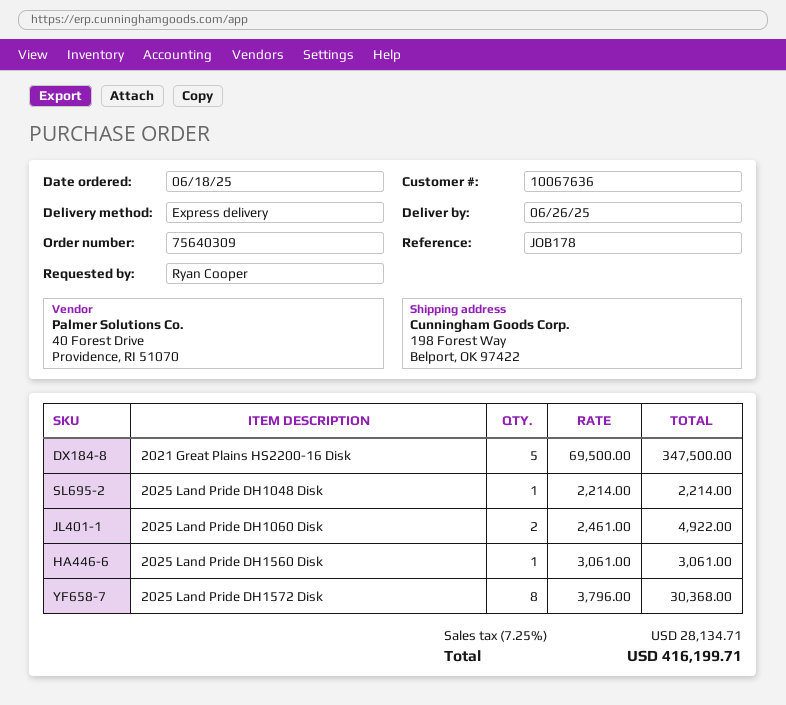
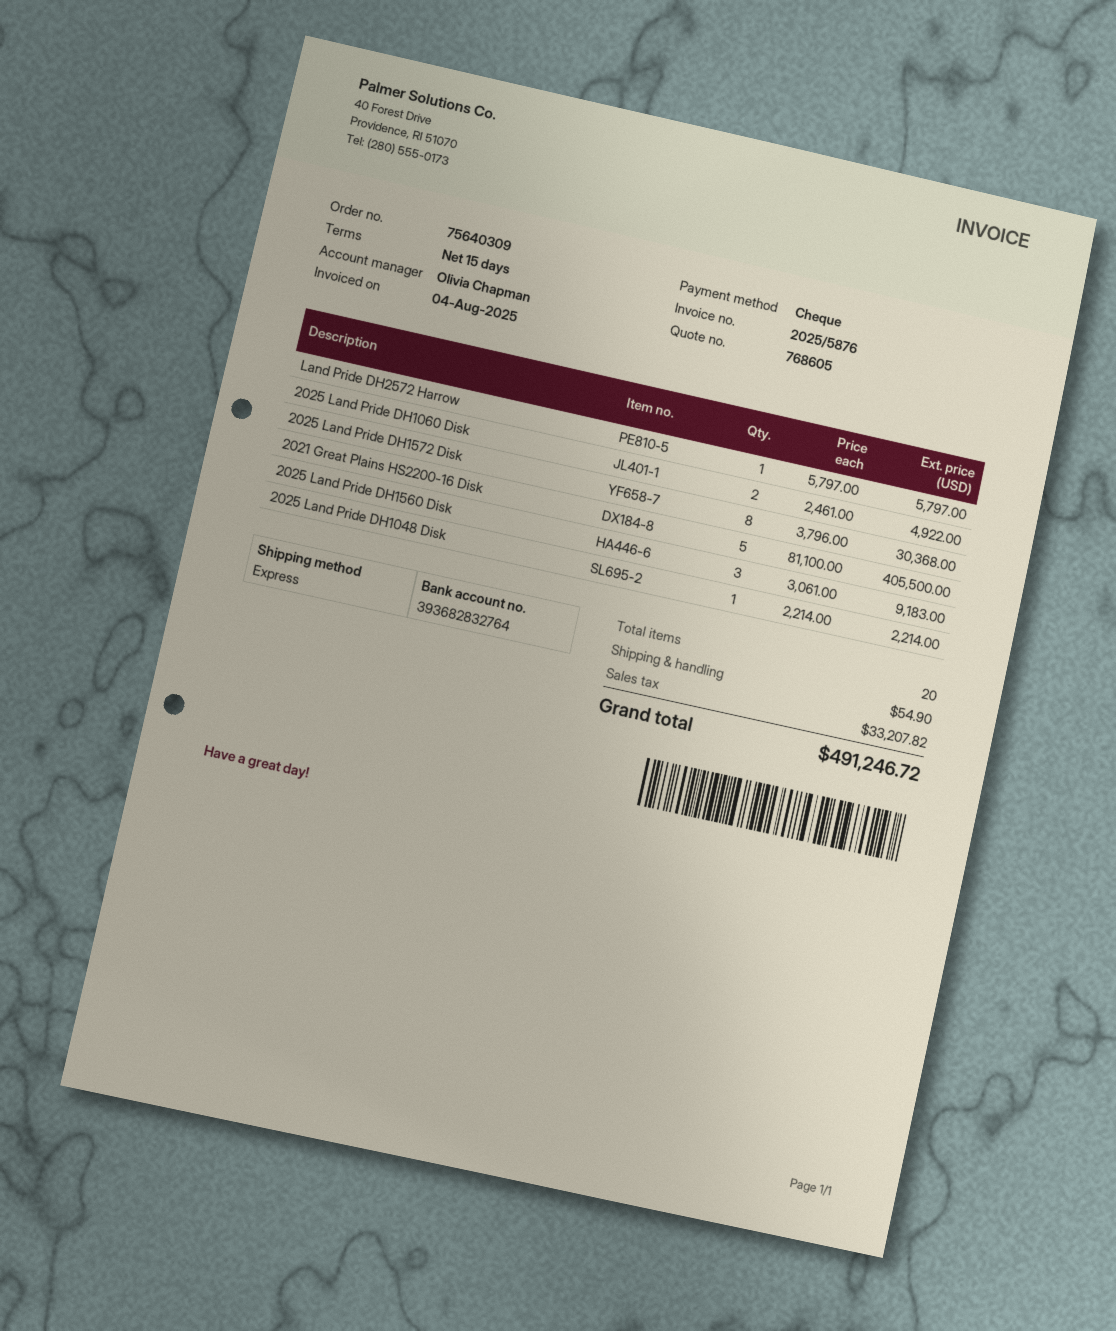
2021 Great Plains HS2200-16 Disk: 5 x 69500.00 = 347500.00 -> 5 x 81100.00 = 405500.00
2025 Land Pride DH1560 Disk: 1 x 3061.00 = 3061.00 -> 3 x 3061.00 = 9183.00
Land Pride DH2572 Harrow: none -> 1 x 5797.00 = 5797.00
shipping: none -> 54.90
tax: 28134.71 -> 33207.82
total: 416199.71 -> 491246.72

